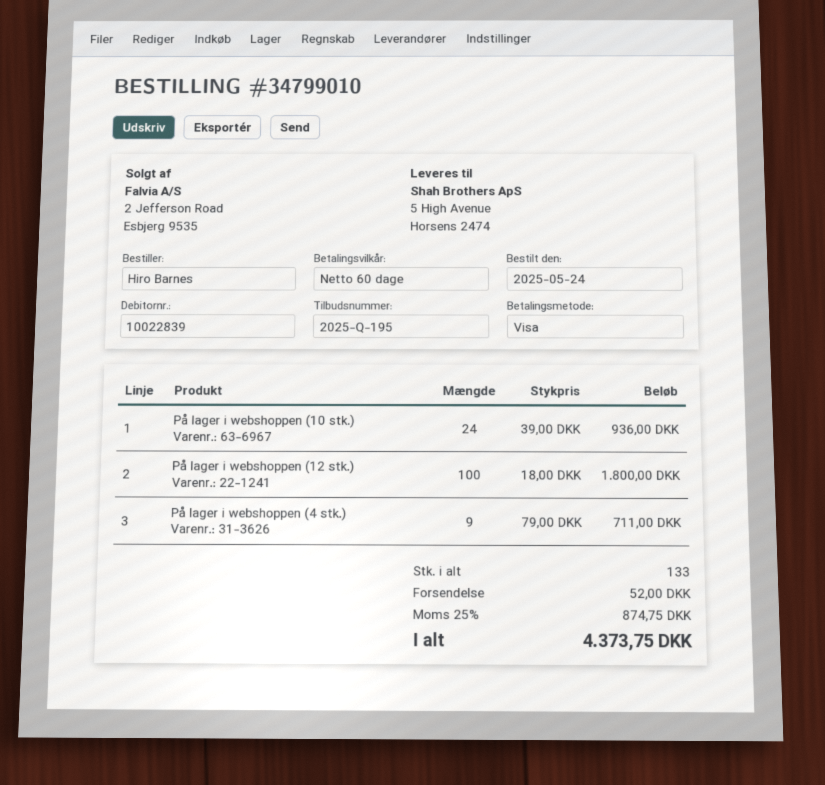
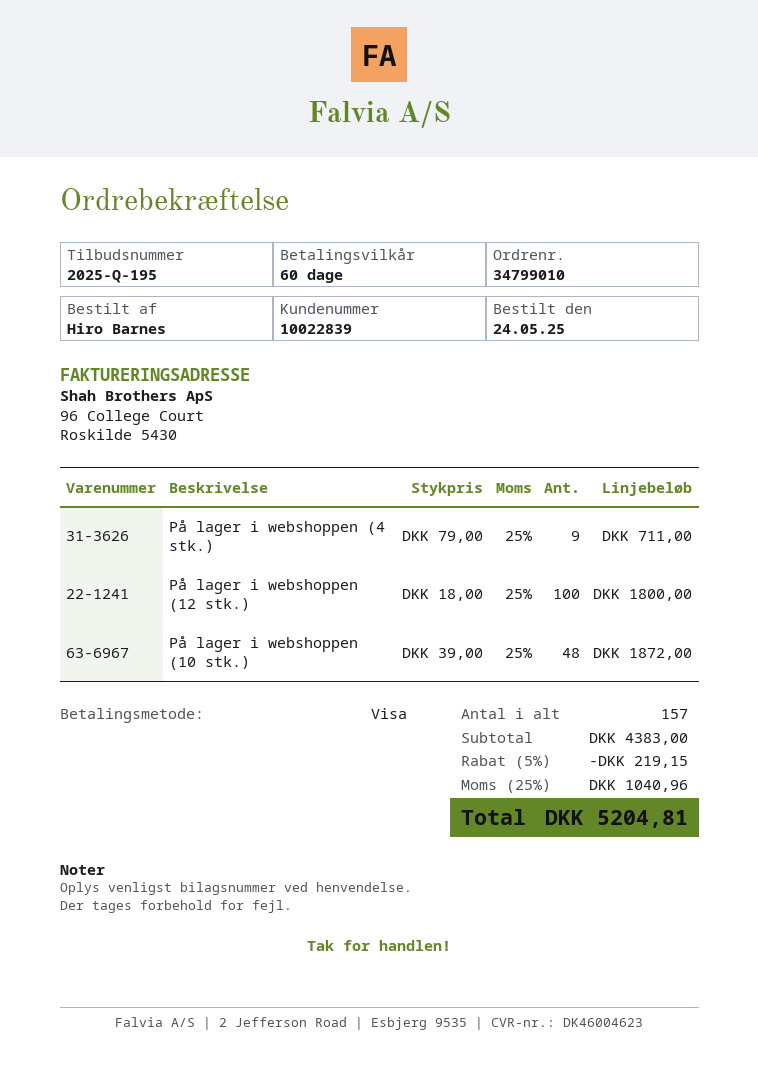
På lager i webshoppen (10 stk.): 24 x 39.00 = 936.00 -> 48 x 39.00 = 1872.00
total quantity: 133 -> 157
discount: none -> 5% = 219.15
shipping: 52.00 -> none
tax: 25% = 874.75 -> 25% = 1040.96
total: 4373.75 -> 5204.81

